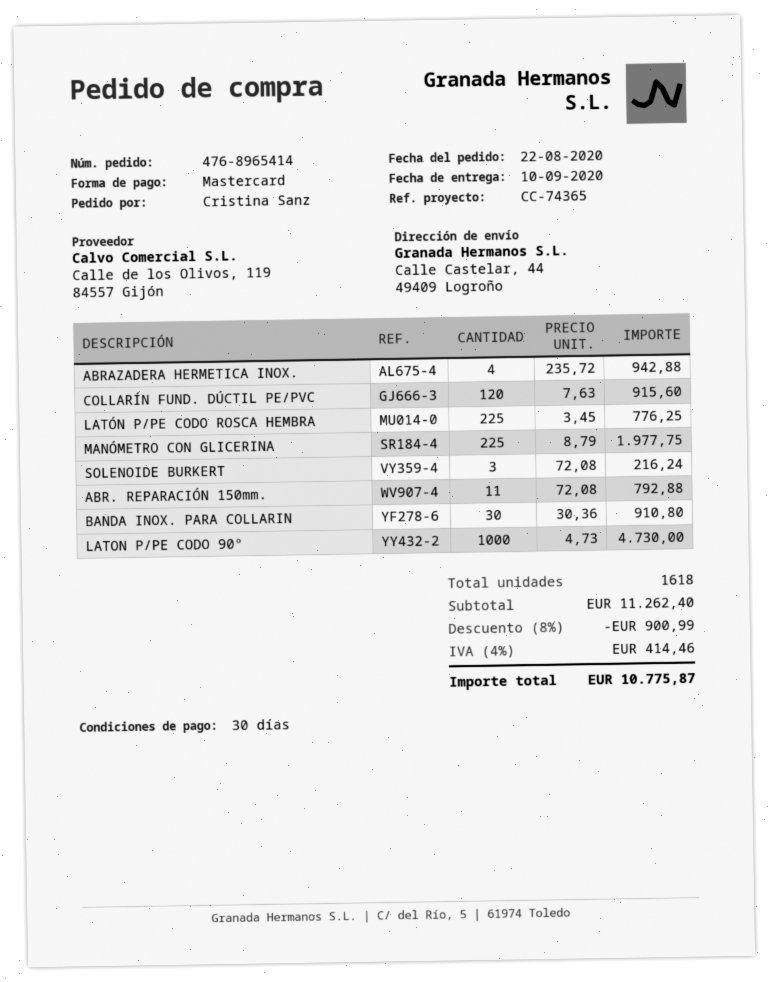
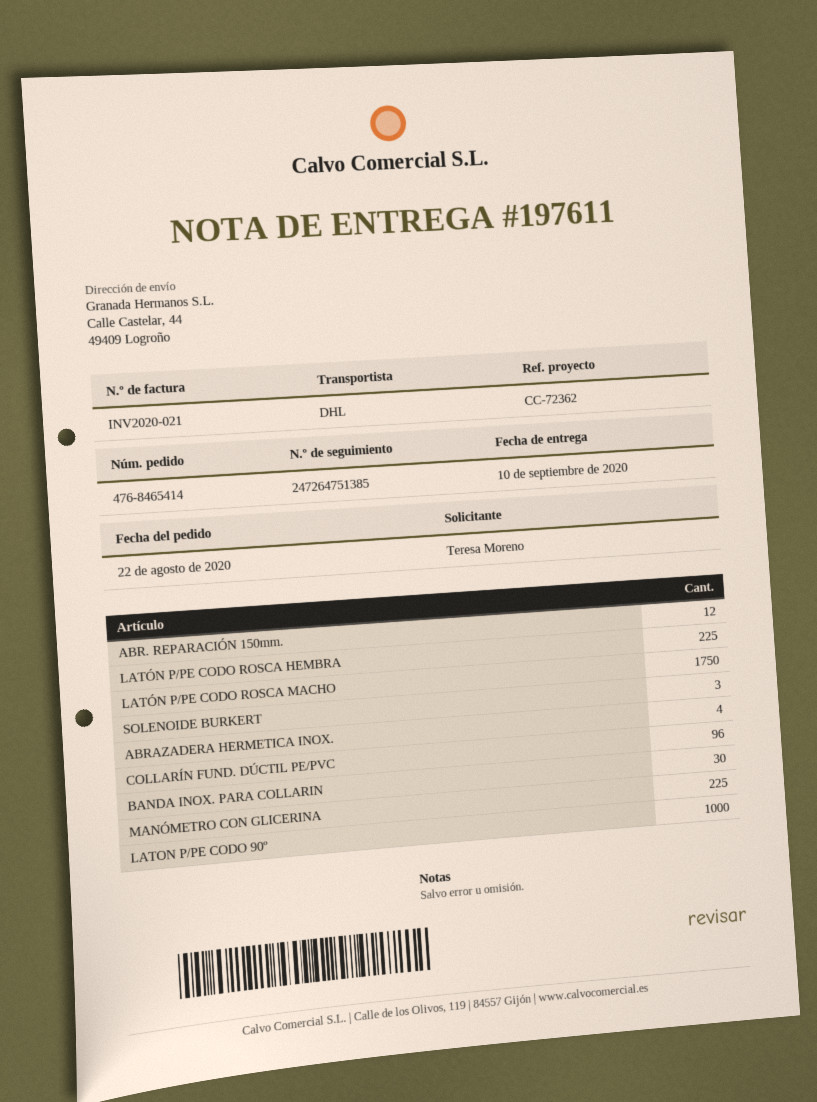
order number: 476-8965414 -> 476-8465414
reference: CC-74365 -> CC-72362
ordered by: Cristina Sanz -> Teresa Moreno
COLLARÍN FUND. DÚCTIL PE/PVC: 120 -> 96
ABR. REPARACIÓN 150mm.: 11 -> 12
LATÓN P/PE CODO ROSCA MACHO: none -> 1750

